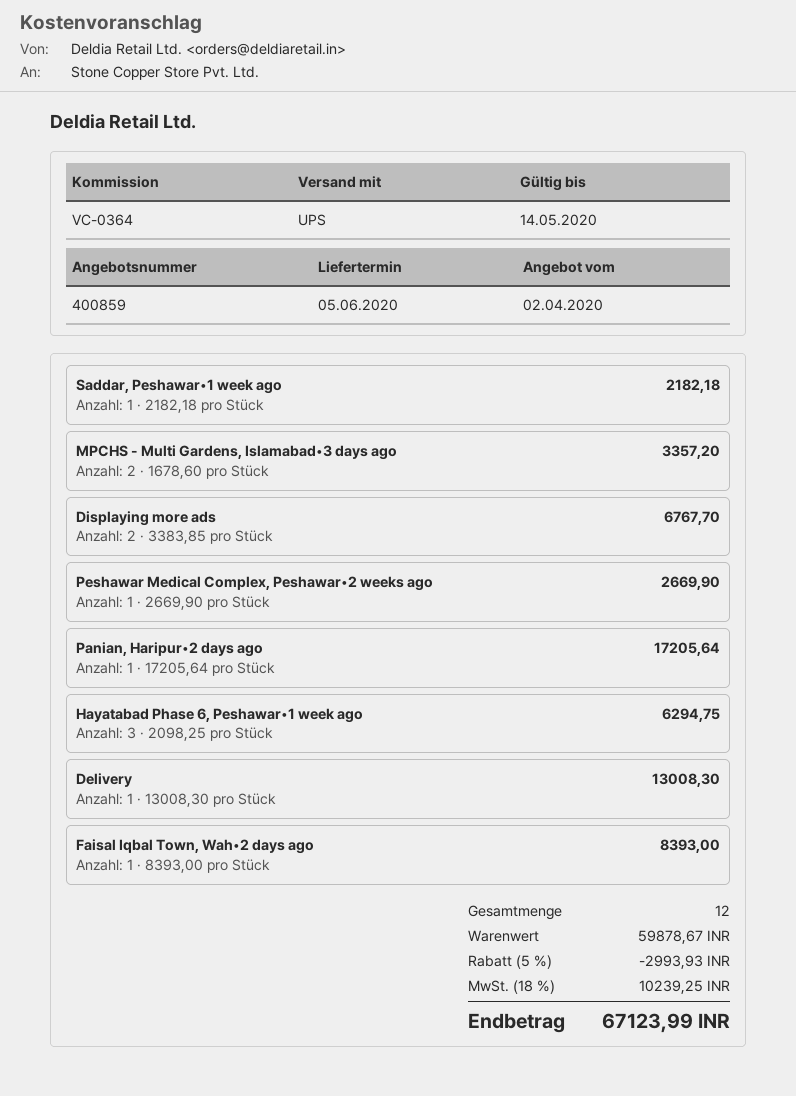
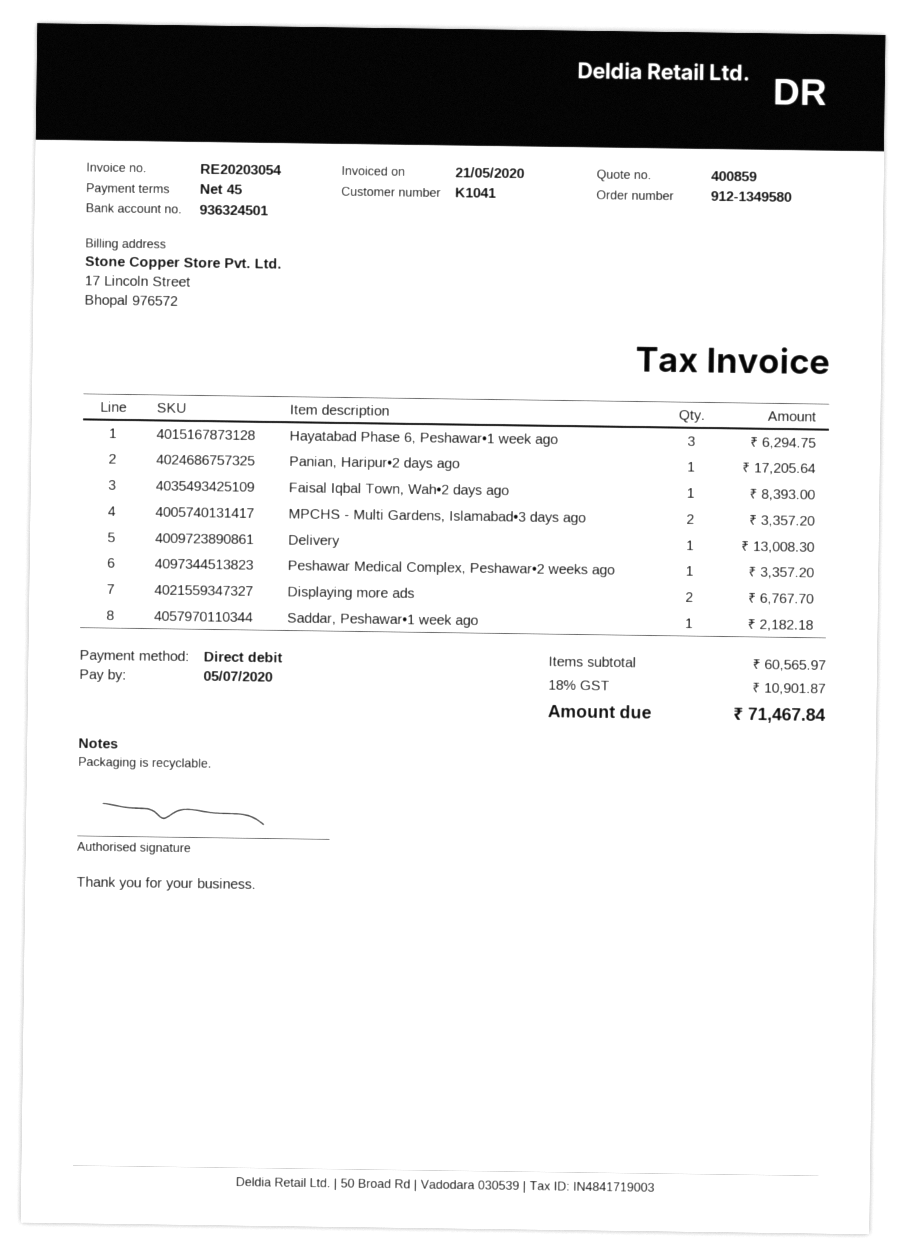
Peshawar Medical Complex, Peshawar•2 weeks ago: 1 for 2669.90 -> 1 for 3357.20
subtotal: 59878.67 -> 60565.97
discount: 5% = 2993.93 -> none
tax: 18% = 10239.25 -> 18% = 10901.87
total: 67123.99 -> 71467.84

